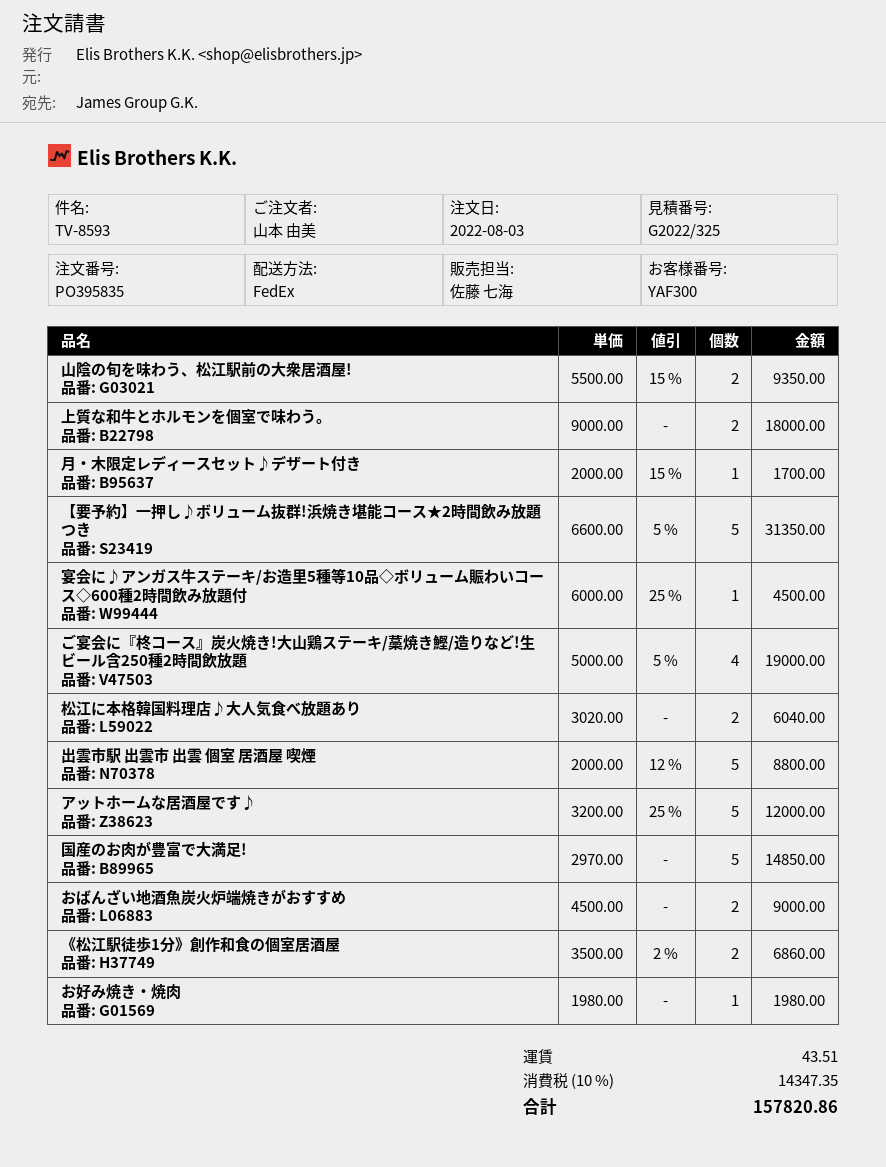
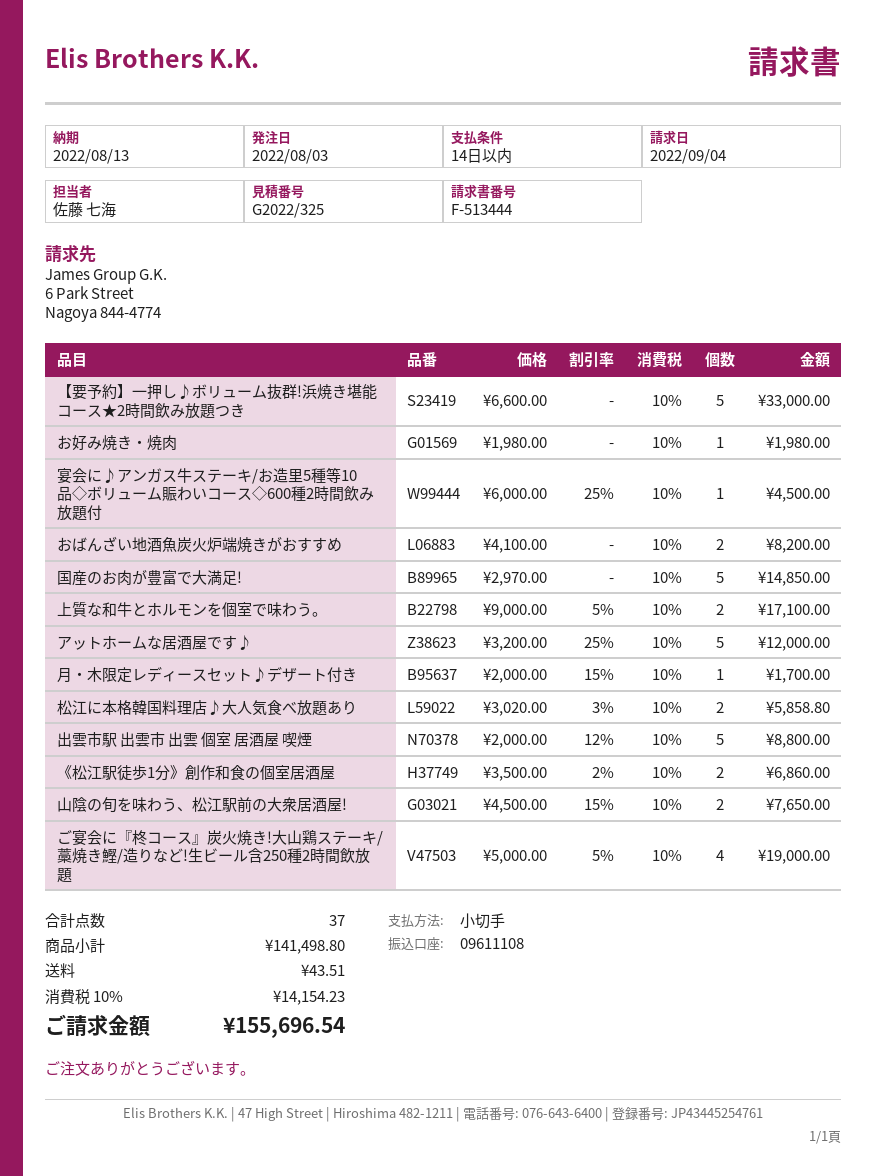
山陰の旬を味わう、松江駅前の大衆居酒屋!: 2 x 5500.00 - 15% = 9350.00 -> 2 x 4500.00 - 15% = 7650.00
上質な和牛とホルモンを個室で味わう。: 2 x 9000.00 = 18000.00 -> 2 x 9000.00 - 5% = 17100.00
【要予約】一押し♪ボリューム抜群!浜焼き堪能コース★2時間飲み放題つき: 5 x 6600.00 - 5% = 31350.00 -> 5 x 6600.00 = 33000.00
松江に本格韓国料理店♪大人気食べ放題あり: 2 x 3020.00 = 6040.00 -> 2 x 3020.00 - 3% = 5858.80
おばんざい地酒魚炭火炉端焼きがおすすめ: 2 x 4500.00 = 9000.00 -> 2 x 4100.00 = 8200.00
tax: 10% = 14347.35 -> 10% = 14154.23
total: 157820.86 -> 155696.54

